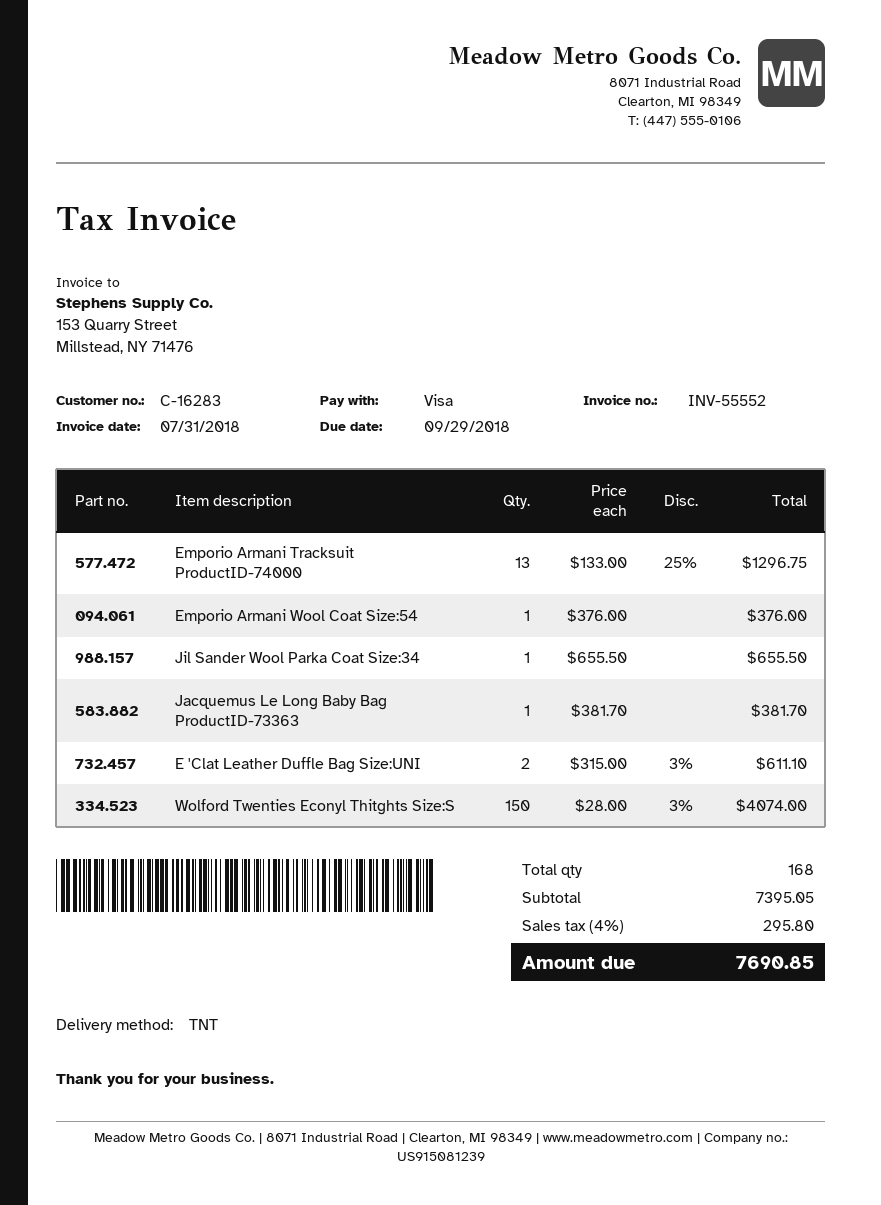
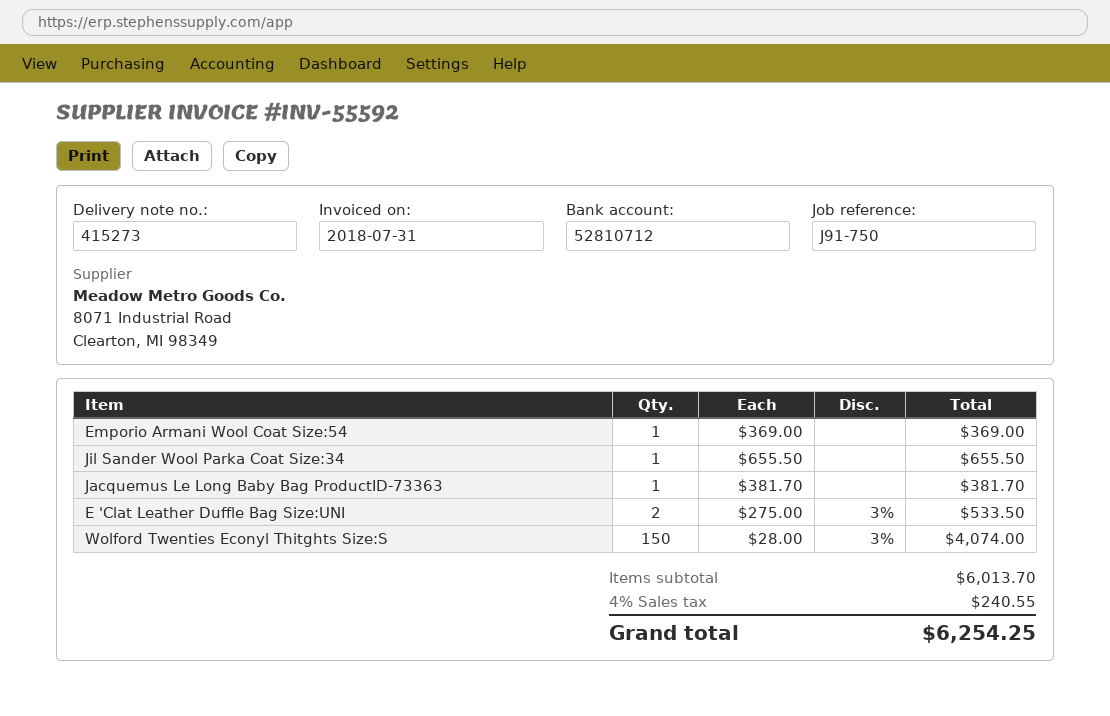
invoice number: INV-55552 -> INV-55592
Emporio Armani Tracksuit ProductID-74000: 13 x 133.00 - 25% = 1296.75 -> none
Emporio Armani Wool Coat Size:54: 1 x 376.00 = 376.00 -> 1 x 369.00 = 369.00
E 'Clat Leather Duffle Bag Size:UNI: 2 x 315.00 - 3% = 611.10 -> 2 x 275.00 - 3% = 533.50
subtotal: 7395.05 -> 6013.70
tax: 4% = 295.80 -> 4% = 240.55
total: 7690.85 -> 6254.25

